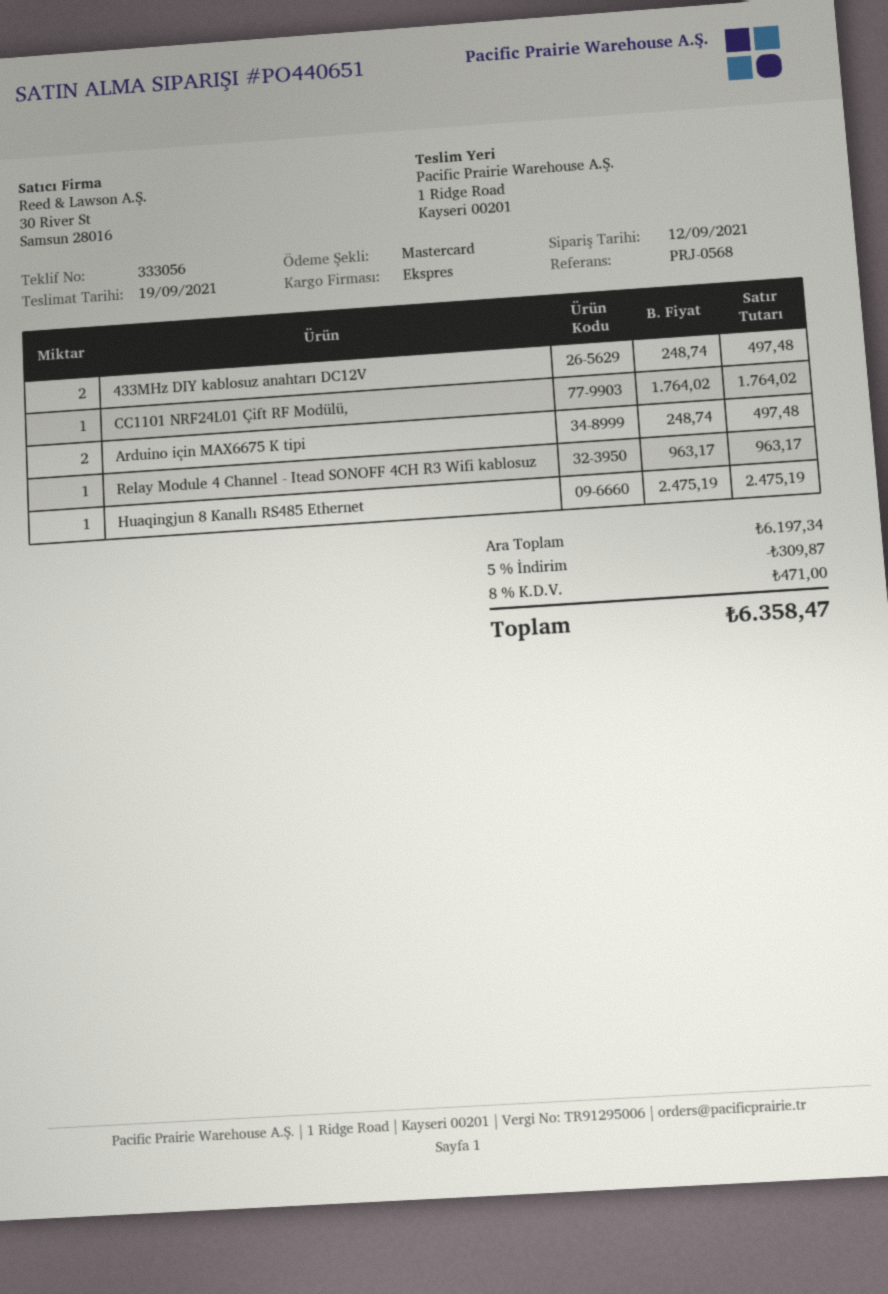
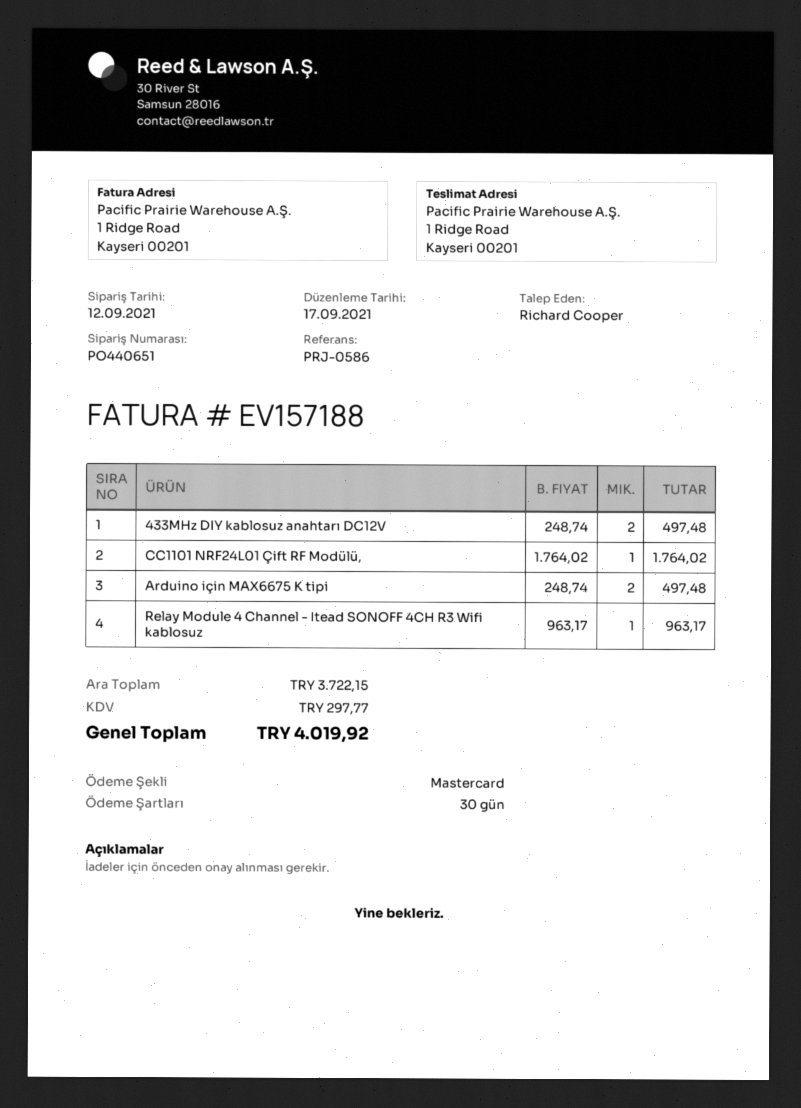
reference: PRJ-0568 -> PRJ-0586
Huaqingjun 8 Kanallı RS485 Ethernet: 1 x 2475.19 = 2475.19 -> none
subtotal: 6197.34 -> 3722.15
discount: 5% = 309.87 -> none
tax: 471.00 -> 297.77
total: 6358.47 -> 4019.92

